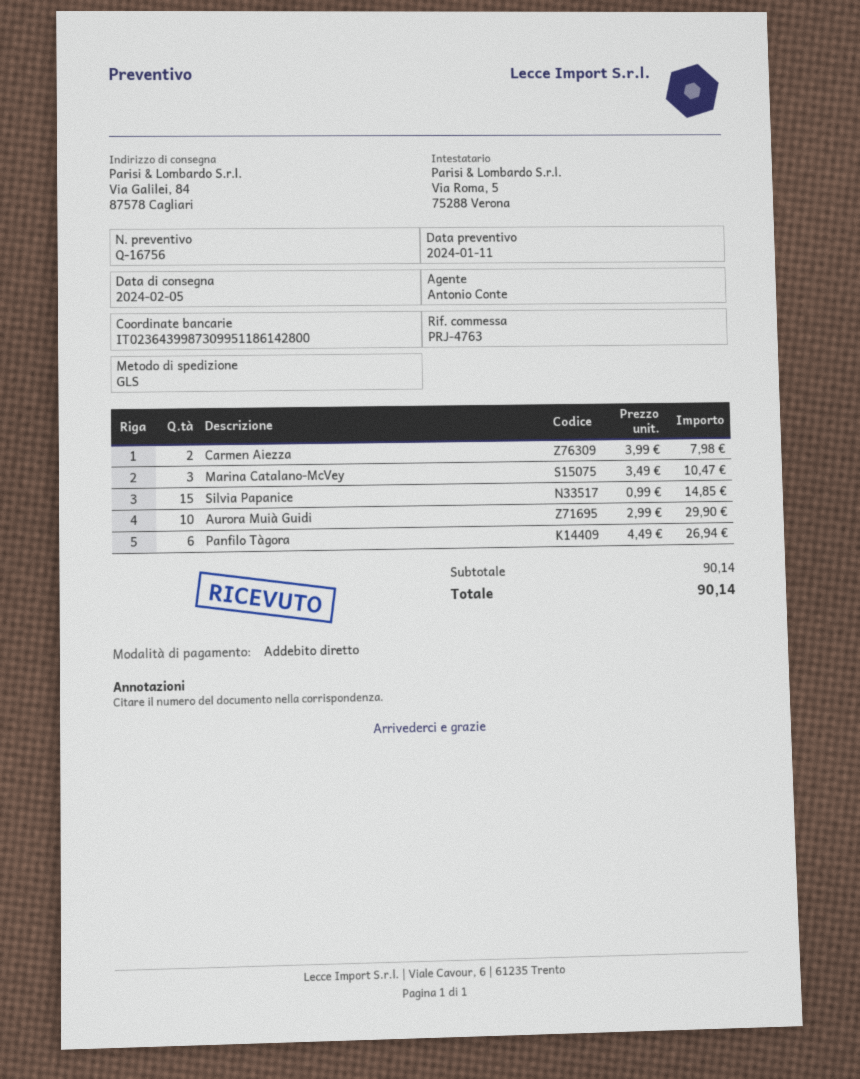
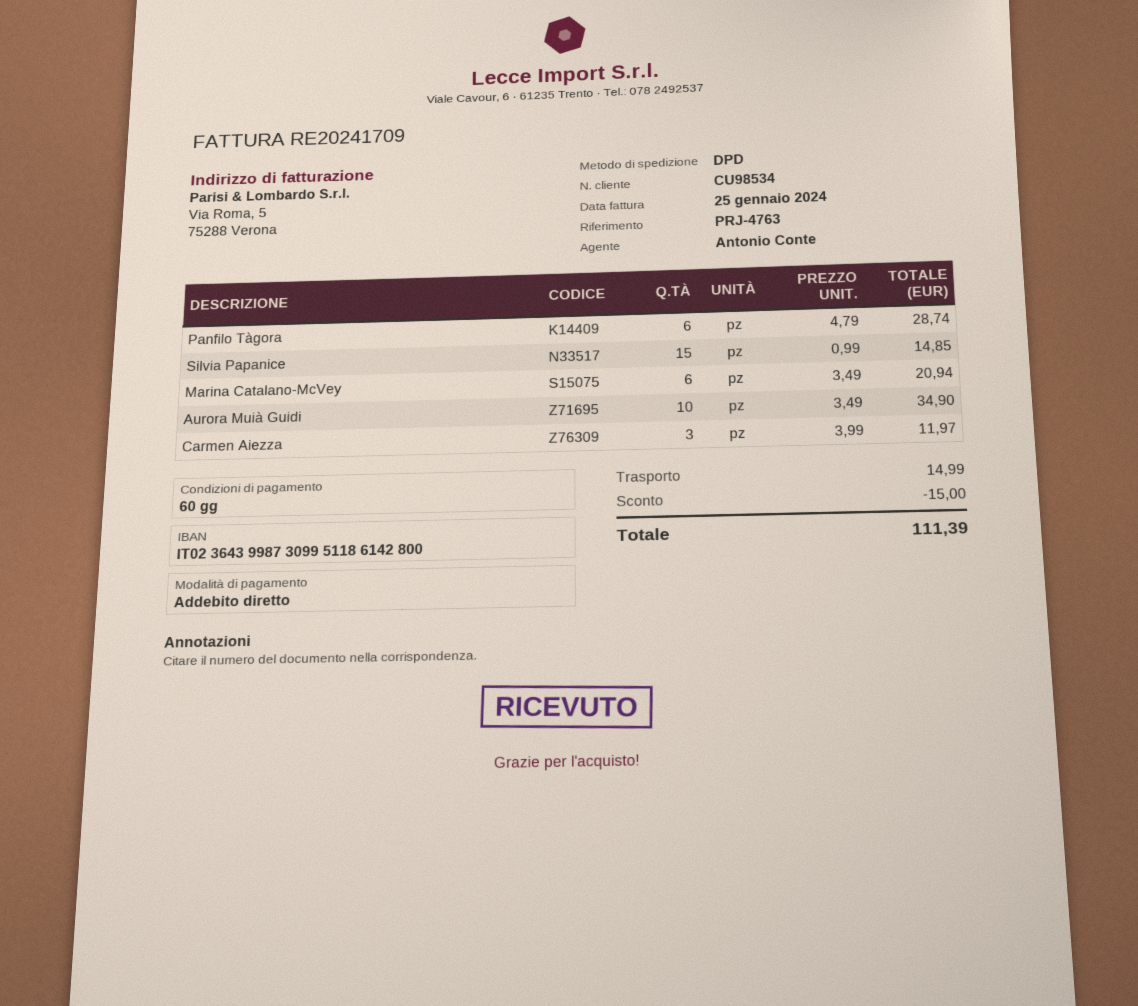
shipping method: GLS -> DPD
Carmen Aiezza: 2 x 3.99 = 7.98 -> 3 x 3.99 = 11.97
Marina Catalano-McVey: 3 x 3.49 = 10.47 -> 6 x 3.49 = 20.94
Aurora Muià Guidi: 10 x 2.99 = 29.90 -> 10 x 3.49 = 34.90
Panfilo Tàgora: 6 x 4.49 = 26.94 -> 6 x 4.79 = 28.74
discount: none -> 15.00
shipping: none -> 14.99
total: 90.14 -> 111.39

